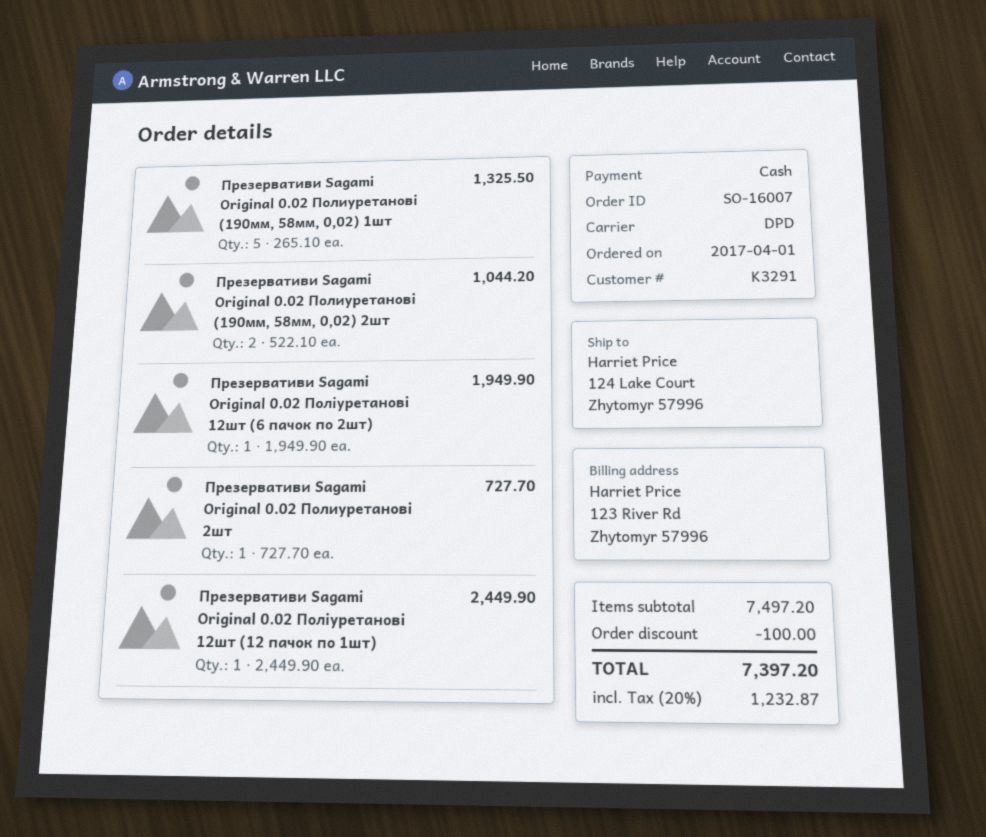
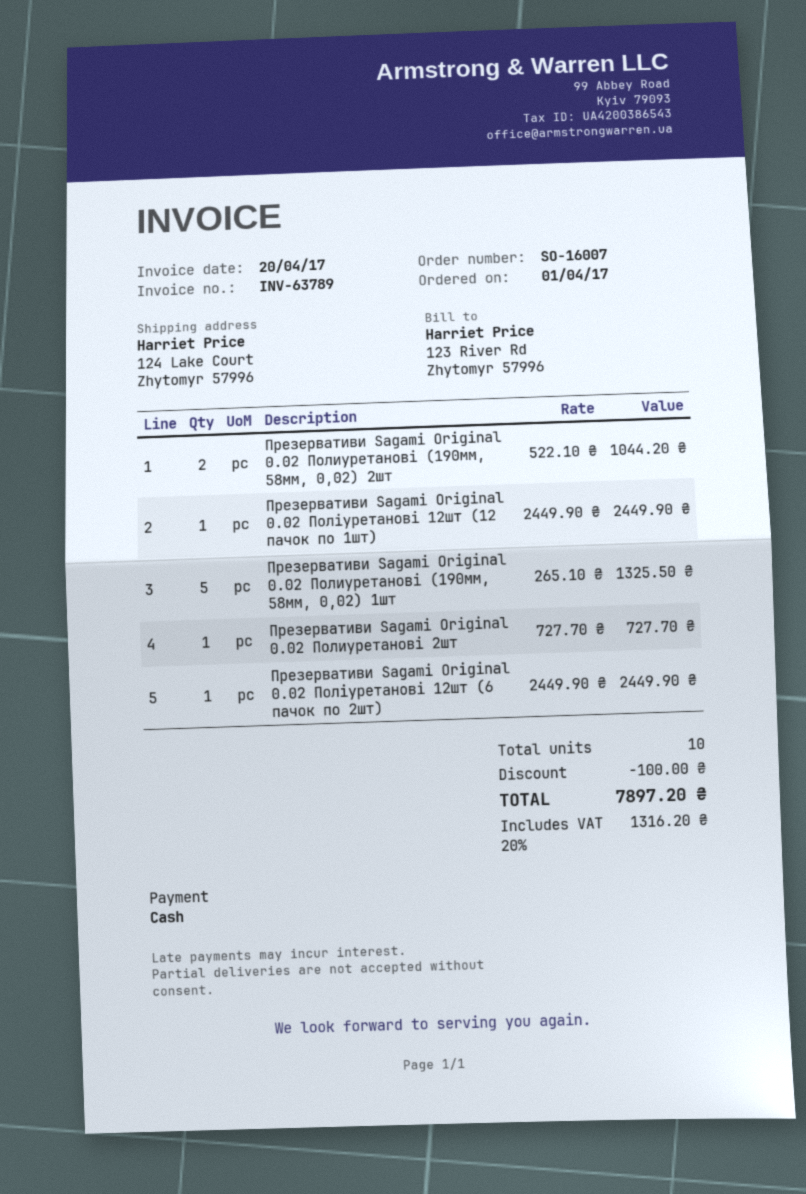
Презервативи Sagami Original 0.02 Поліуретанові 12шт (6 пачок по 2шт): 1 x 1949.90 = 1949.90 -> 1 x 2449.90 = 2449.90
tax: 20% = 1232.87 -> 20% = 1316.20
total: 7397.20 -> 7897.20

